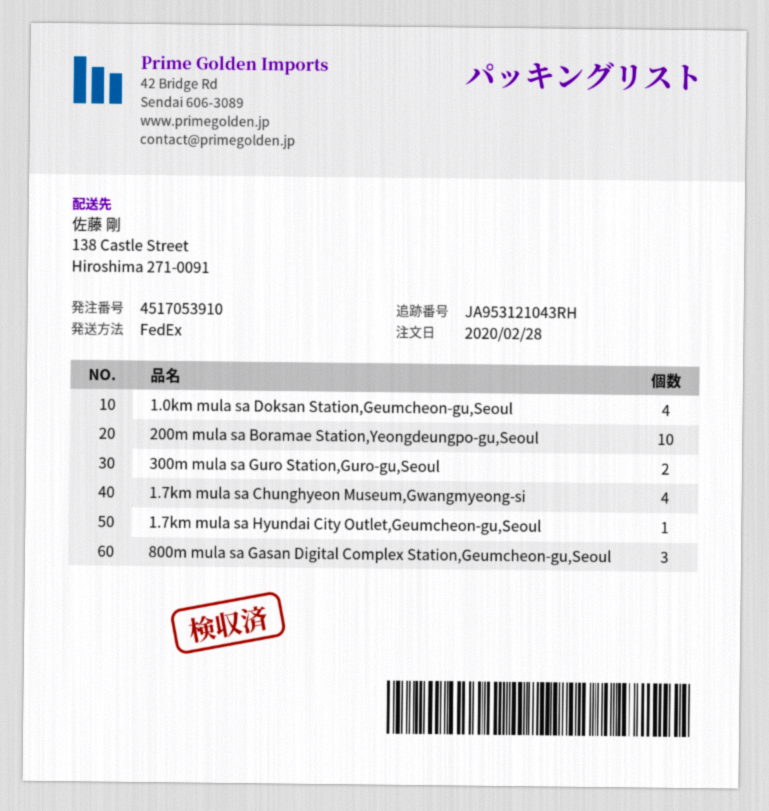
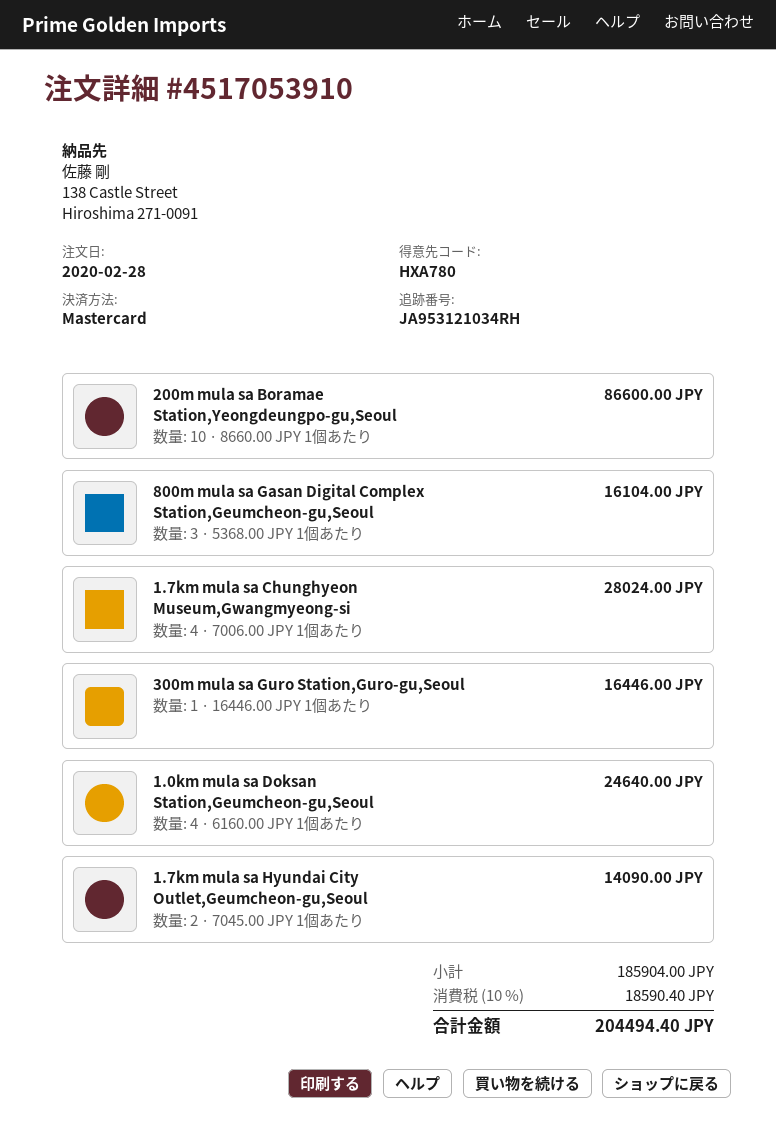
tracking number: JA953121043RH -> JA953121034RH
300m mula sa Guro Station,Guro-gu,Seoul: 2 -> 1
1.7km mula sa Hyundai City Outlet,Geumcheon-gu,Seoul: 1 -> 2

